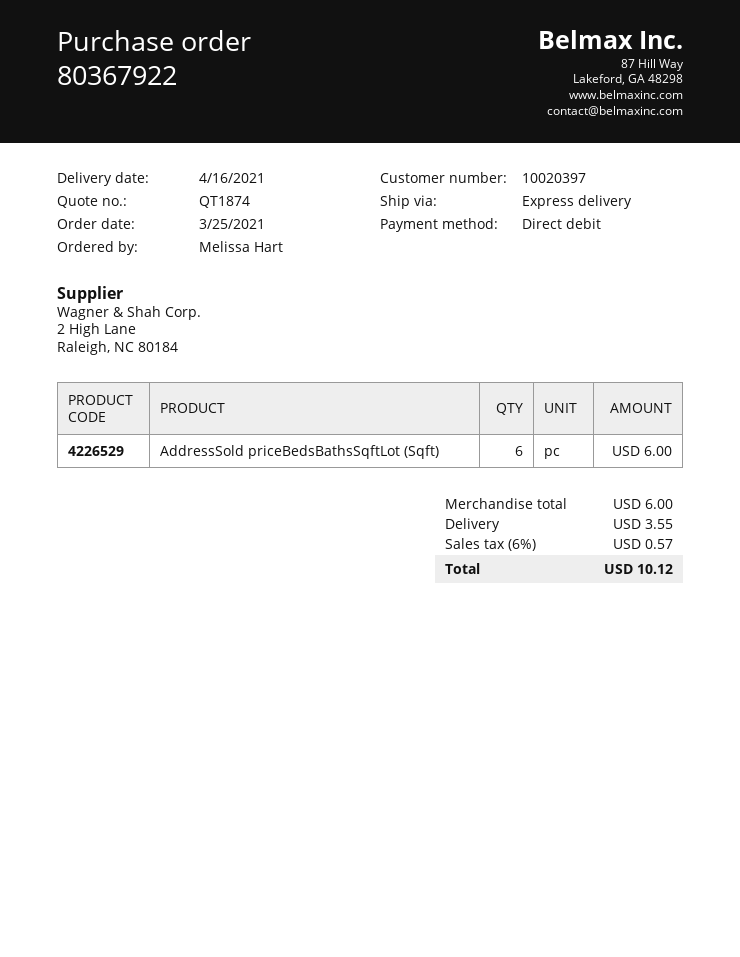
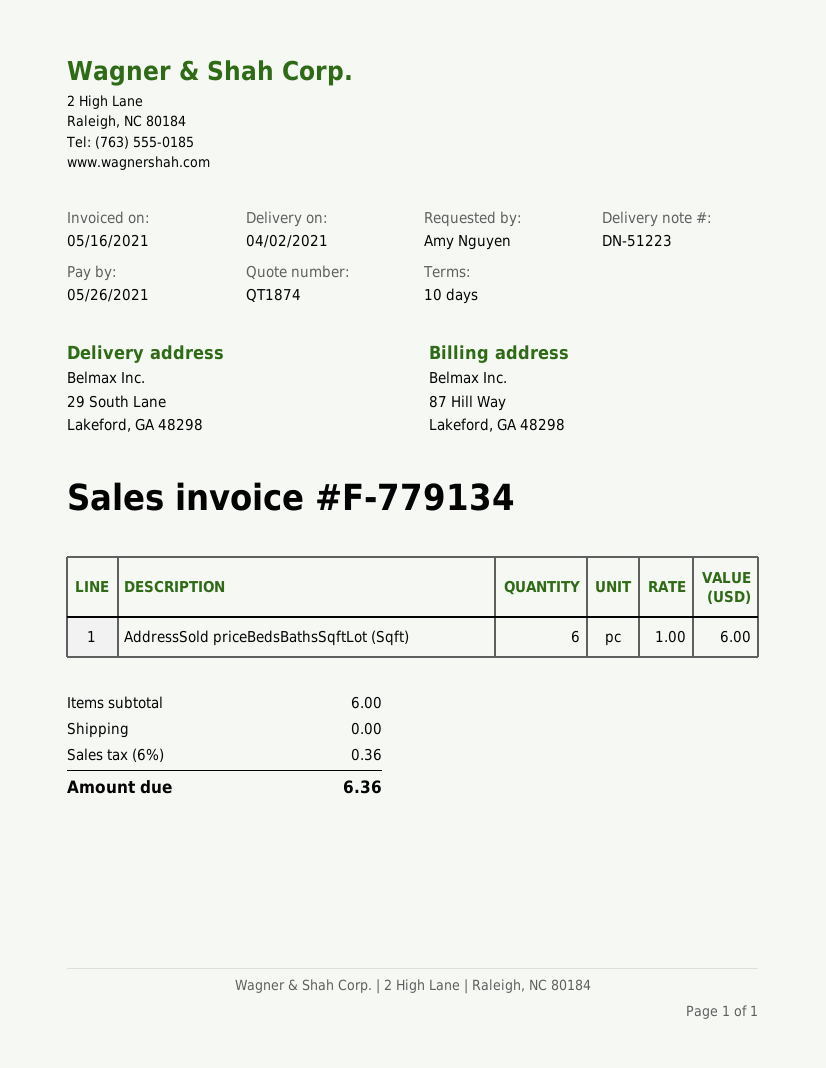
delivery date: 2021-04-16 -> 2021-04-02
ordered by: Melissa Hart -> Amy Nguyen
shipping: 3.55 -> 0.00
tax: 6% = 0.57 -> 6% = 0.36
total: 10.12 -> 6.36

